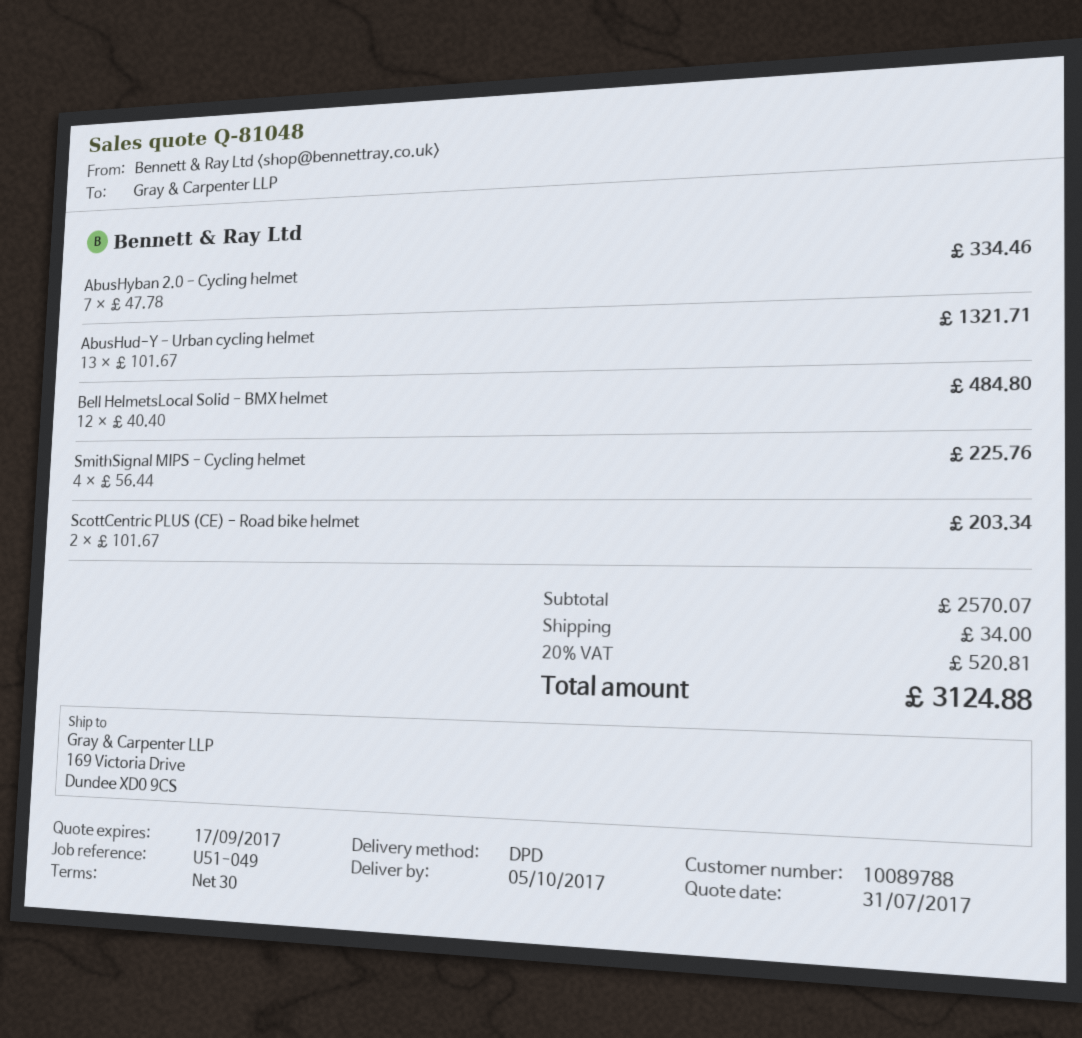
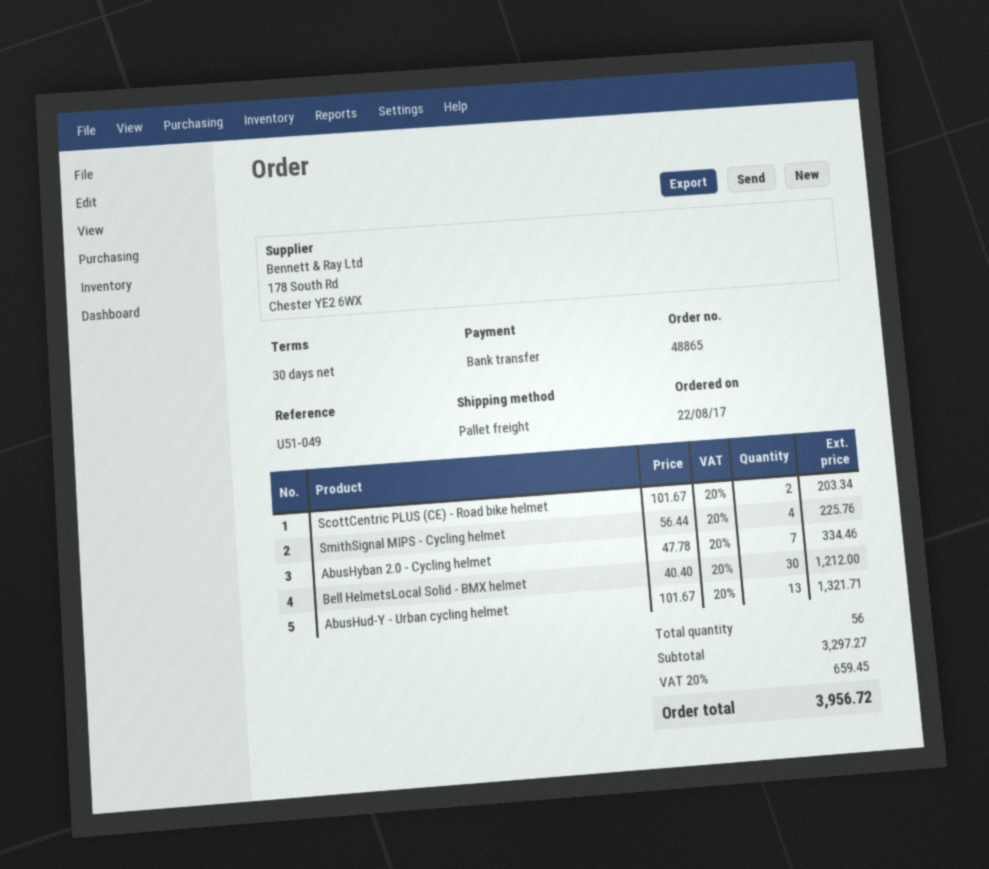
shipping method: DPD -> pallet freight
Bell HelmetsLocal Solid - BMX helmet: 12 x 40.40 = 484.80 -> 30 x 40.40 = 1212.00
subtotal: 2570.07 -> 3297.27
shipping: 34.00 -> none
tax: 20% = 520.81 -> 20% = 659.45
total: 3124.88 -> 3956.72

